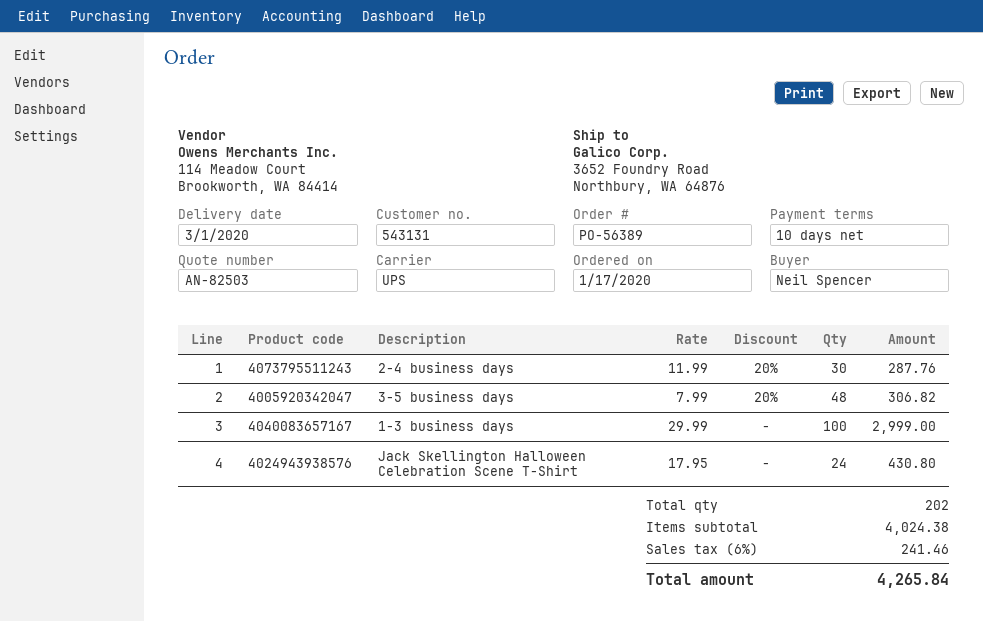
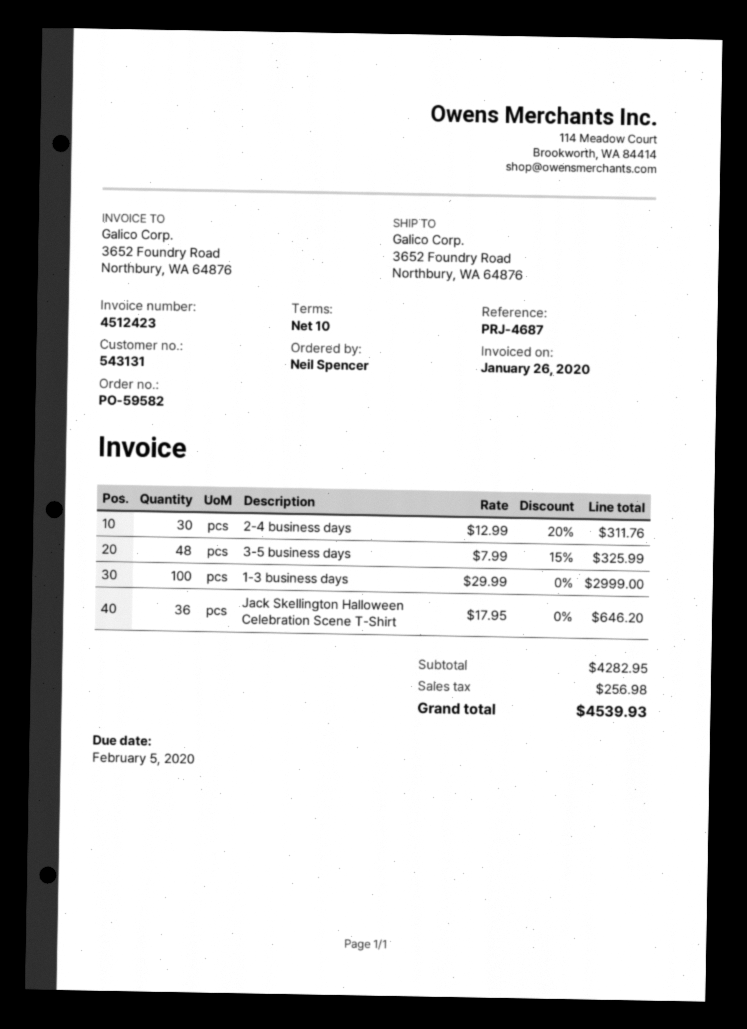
order number: PO-56389 -> PO-59582
2-4 business days: 30 x 11.99 - 20% = 287.76 -> 30 x 12.99 - 20% = 311.76
3-5 business days: 48 x 7.99 - 20% = 306.82 -> 48 x 7.99 - 15% = 325.99
Jack Skellington Halloween Celebration Scene T-Shirt: 24 x 17.95 = 430.80 -> 36 x 17.95 = 646.20
subtotal: 4024.38 -> 4282.95
tax: 241.46 -> 256.98
total: 4265.84 -> 4539.93

